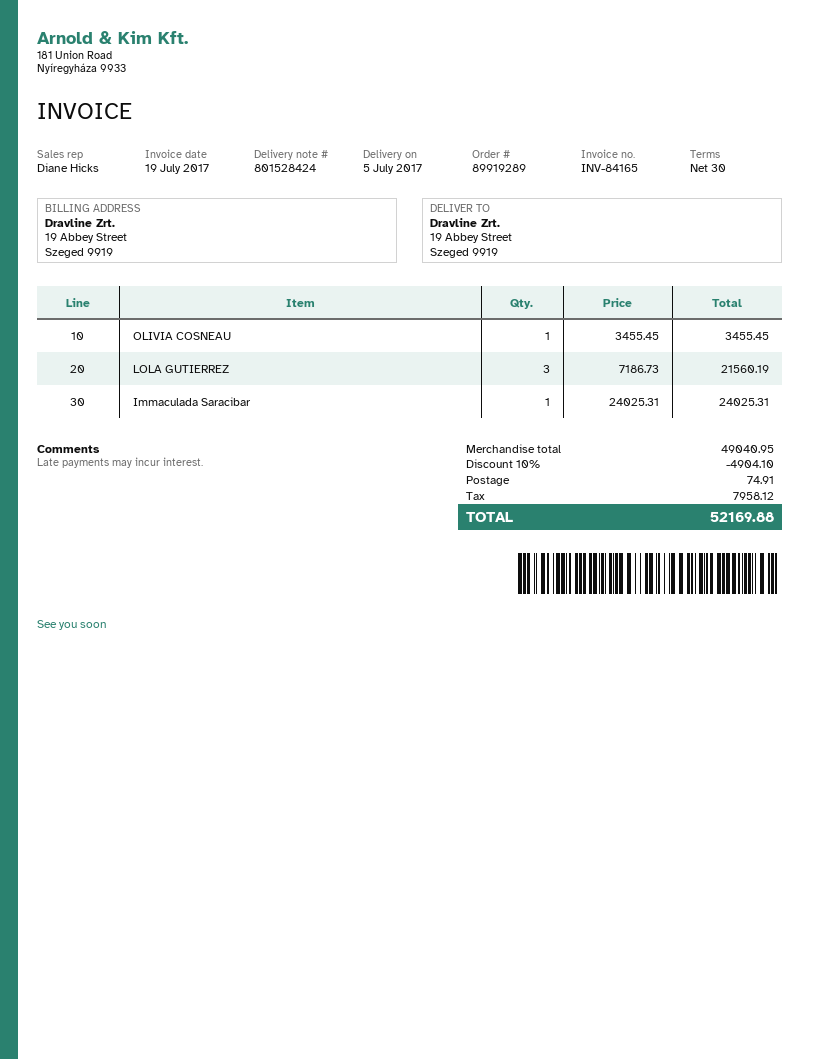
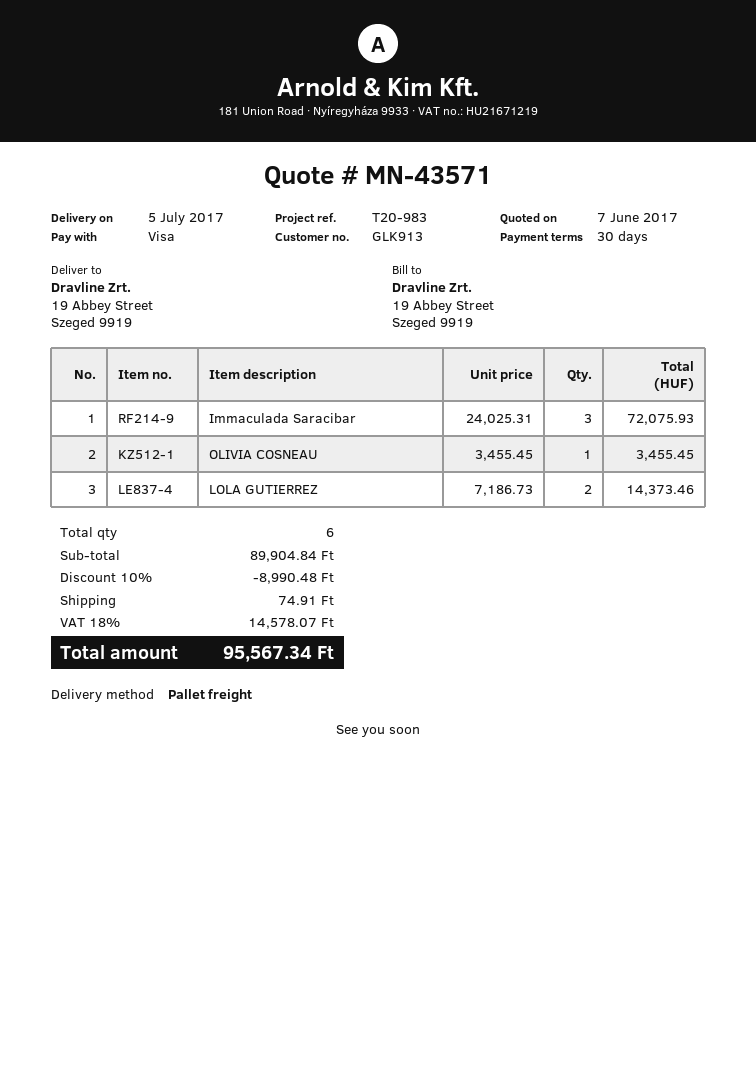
LOLA GUTIERREZ: 3 x 7186.73 = 21560.19 -> 2 x 7186.73 = 14373.46
Immaculada Saracibar: 1 x 24025.31 = 24025.31 -> 3 x 24025.31 = 72075.93
subtotal: 49040.95 -> 89904.84
discount: 10% = 4904.10 -> 10% = 8990.48
tax: 7958.12 -> 14578.07
total: 52169.88 -> 95567.34

